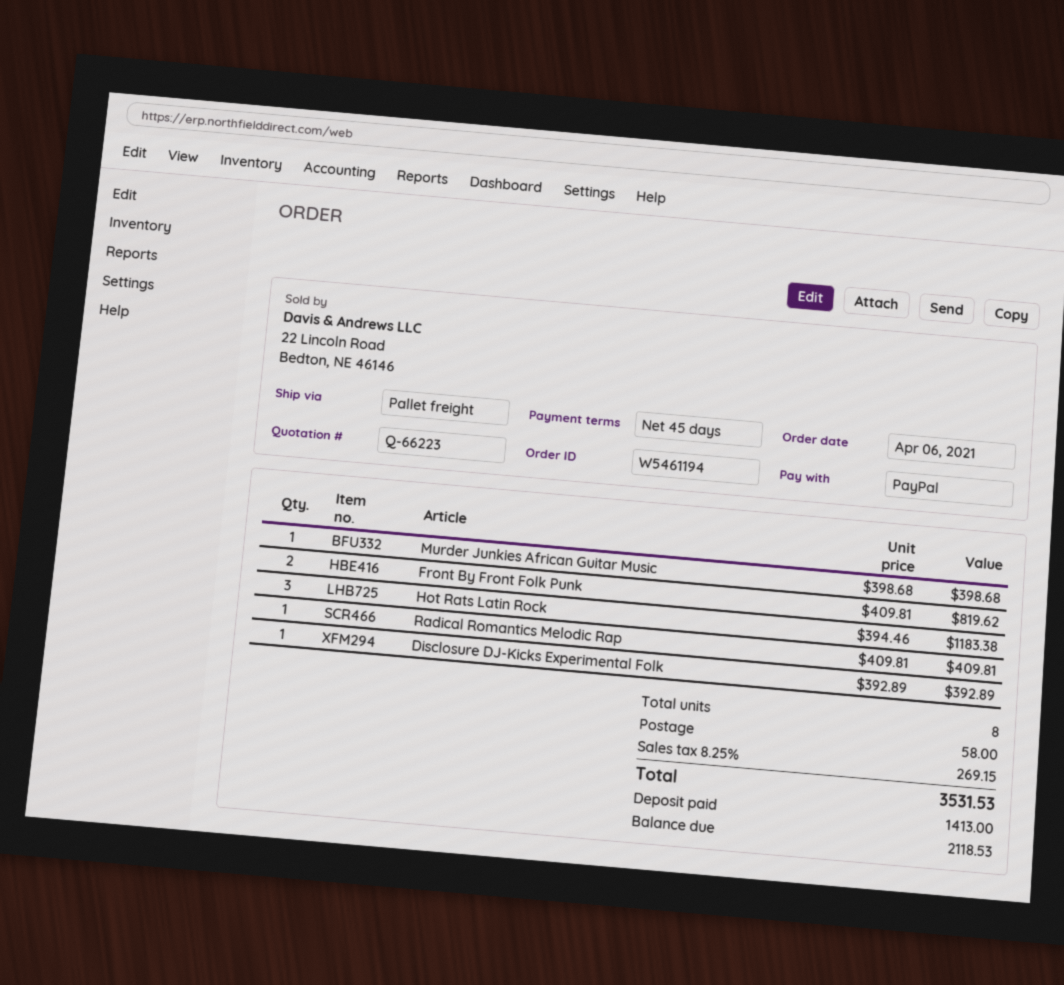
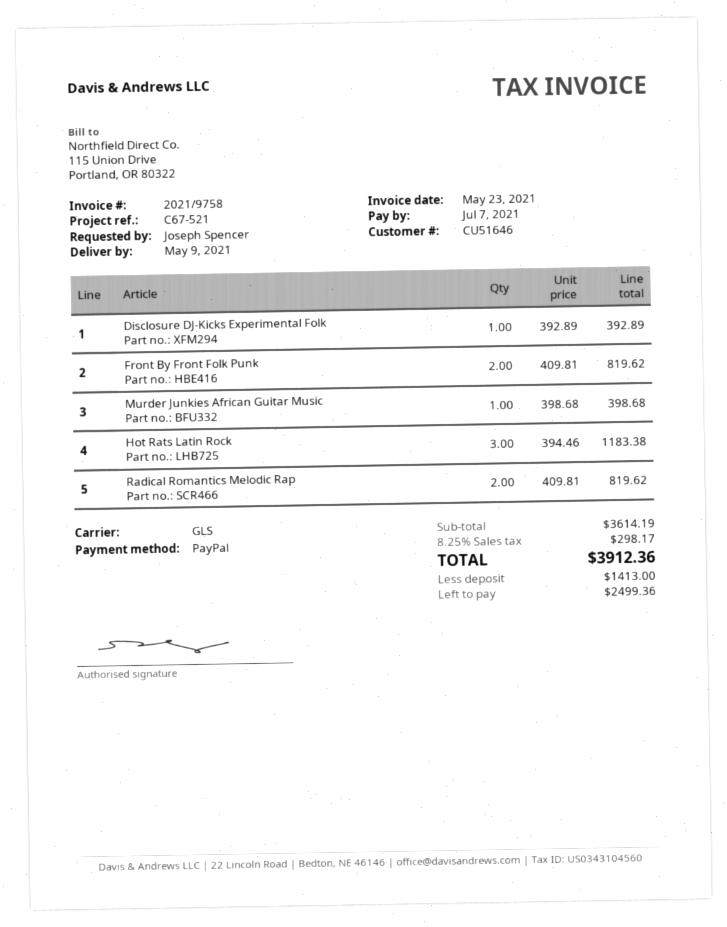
shipping method: pallet freight -> GLS
Radical Romantics Melodic Rap: 1 x 409.81 = 409.81 -> 2 x 409.81 = 819.62
shipping: 58.00 -> none
tax: 8.25% = 269.15 -> 8.25% = 298.17
total: 3531.53 -> 3912.36
balance: 2118.53 -> 2499.36

